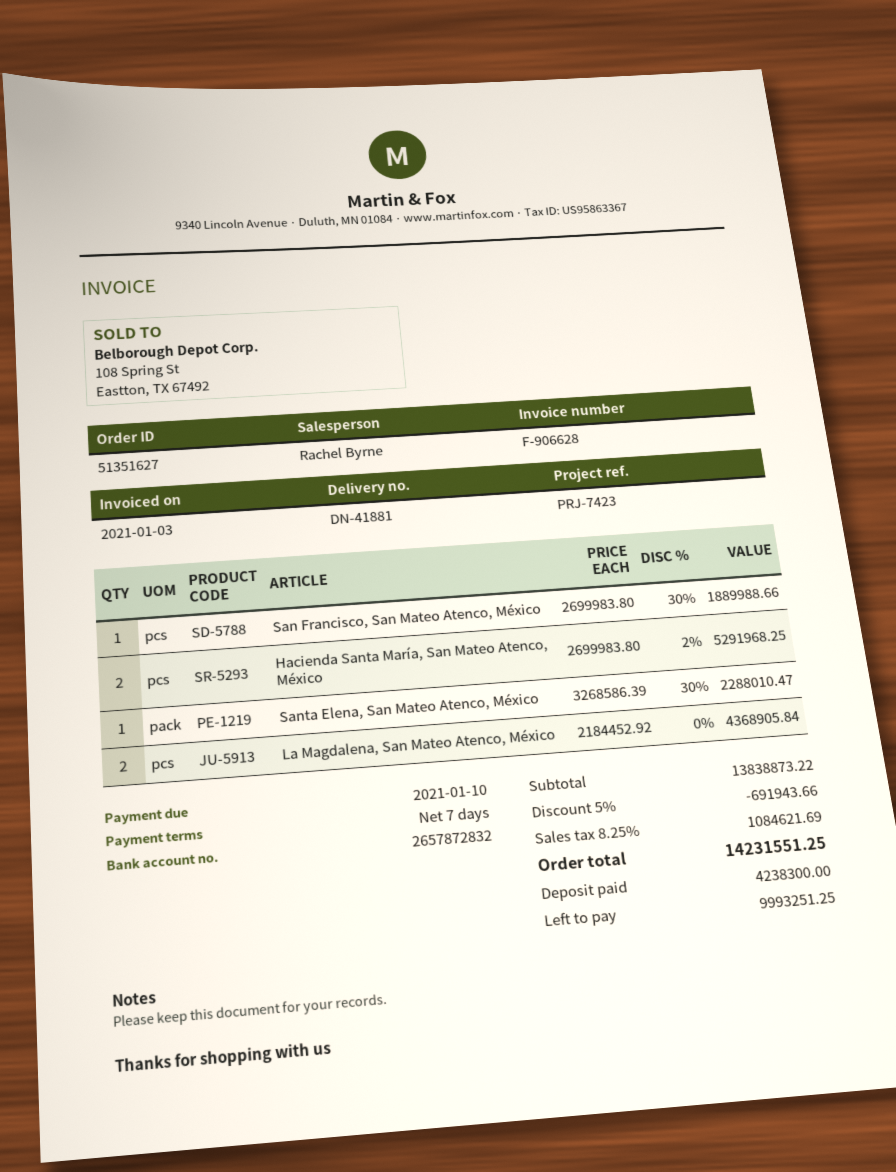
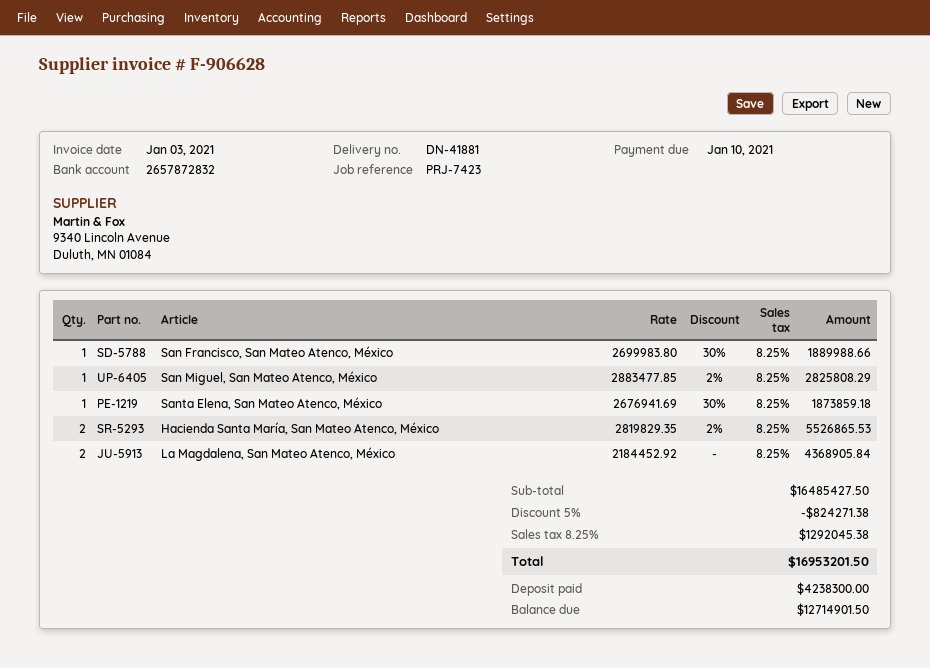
Hacienda Santa María, San Mateo Atenco, México: 2 x 2699983.80 - 2% = 5291968.25 -> 2 x 2819829.35 - 2% = 5526865.53
Santa Elena, San Mateo Atenco, México: 1 x 3268586.39 - 30% = 2288010.47 -> 1 x 2676941.69 - 30% = 1873859.18
San Miguel, San Mateo Atenco, México: none -> 1 x 2883477.85 - 2% = 2825808.29
subtotal: 13838873.22 -> 16485427.50
discount: 5% = 691943.66 -> 5% = 824271.38
tax: 8.25% = 1084621.69 -> 8.25% = 1292045.38
total: 14231551.25 -> 16953201.50
balance: 9993251.25 -> 12714901.50

